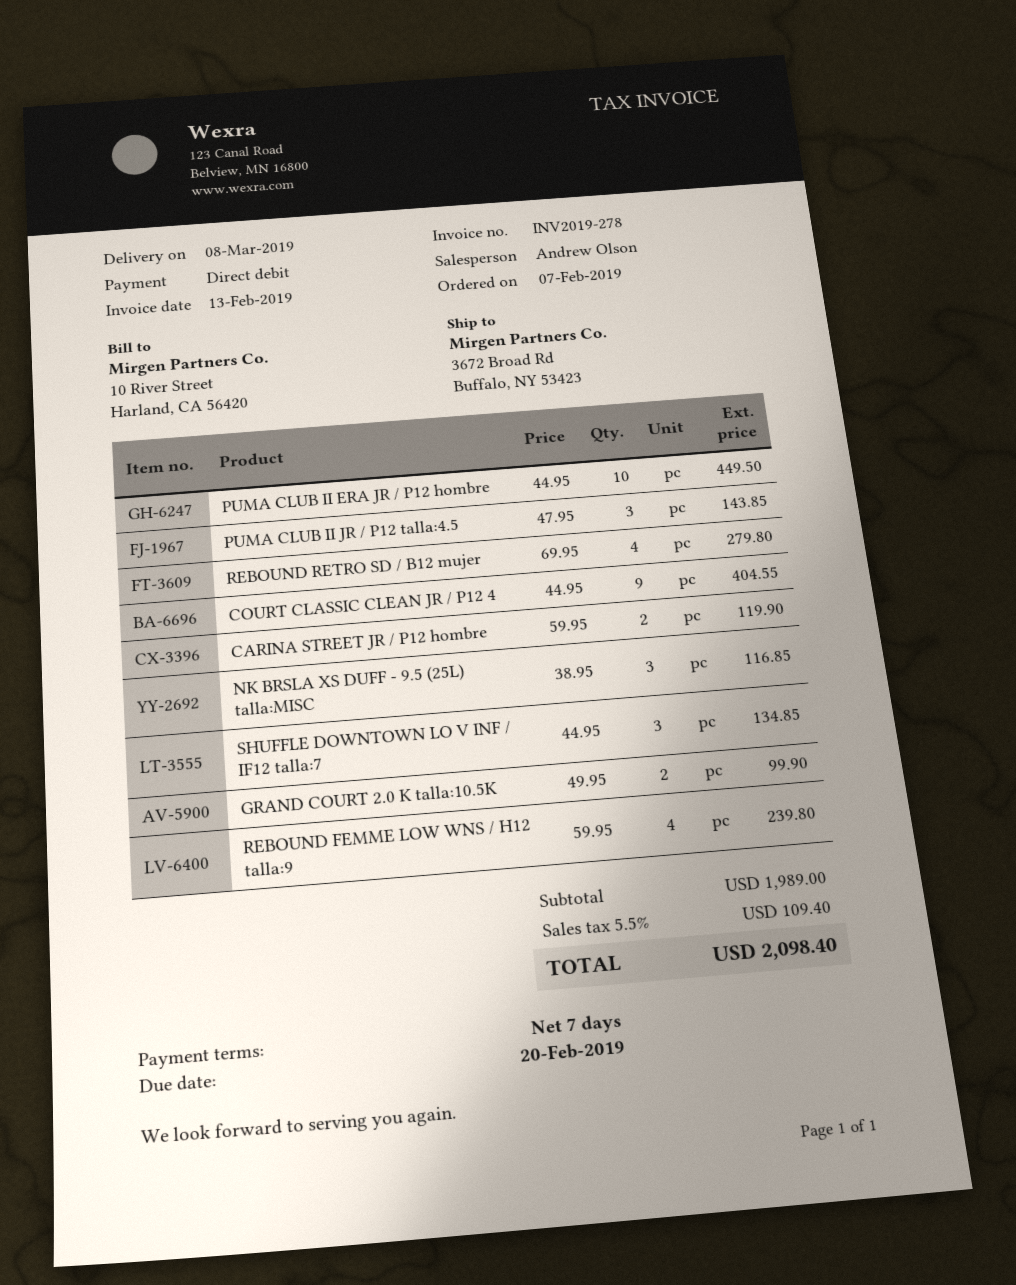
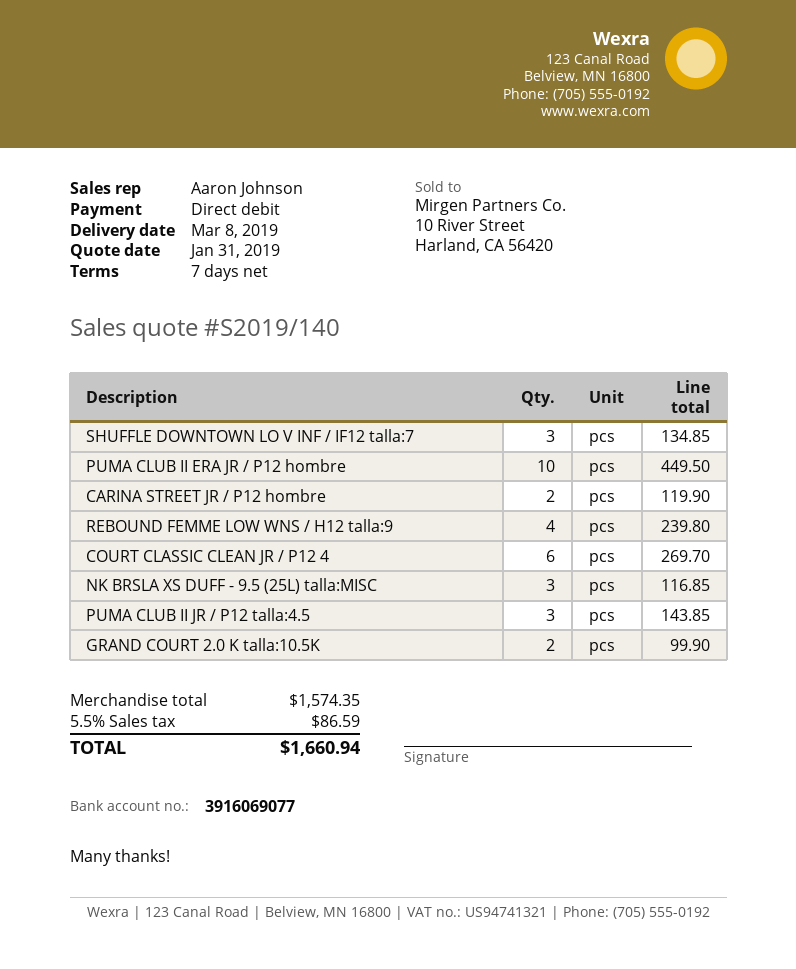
sales rep: Andrew Olson -> Aaron Johnson
REBOUND RETRO SD / B12 mujer: 4 for 279.80 -> none
COURT CLASSIC CLEAN JR / P12 4: 9 for 404.55 -> 6 for 269.70
subtotal: 1989.00 -> 1574.35
tax: 5.5% = 109.40 -> 5.5% = 86.59
total: 2098.40 -> 1660.94

